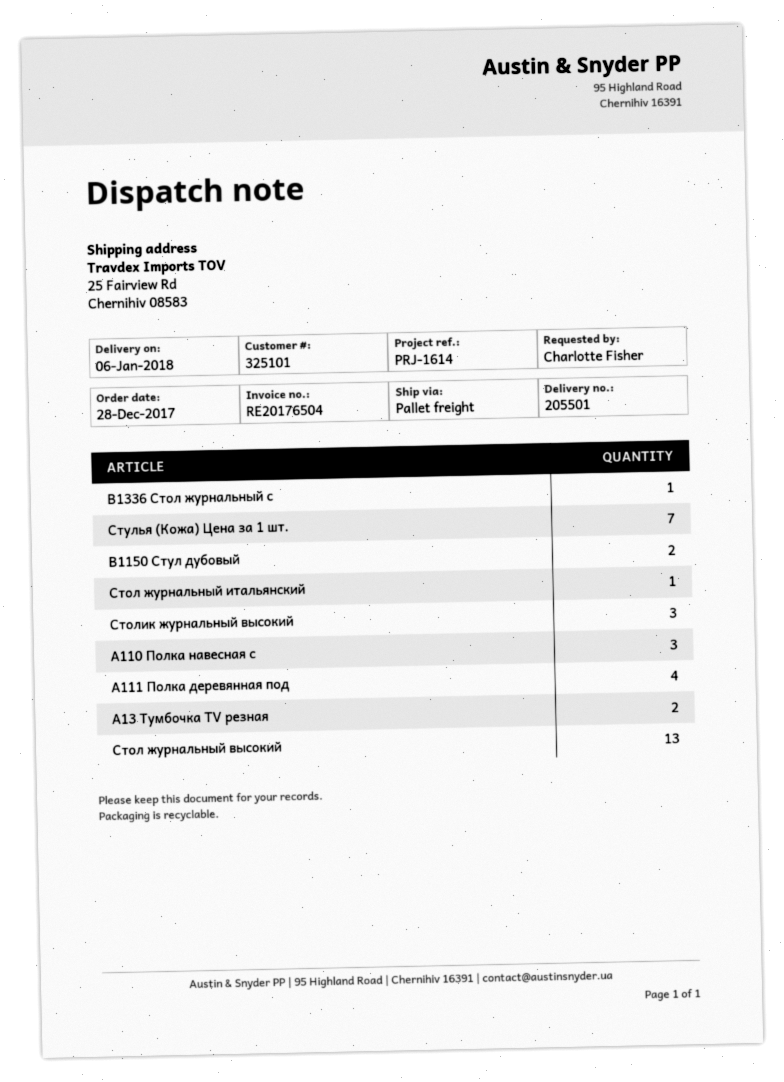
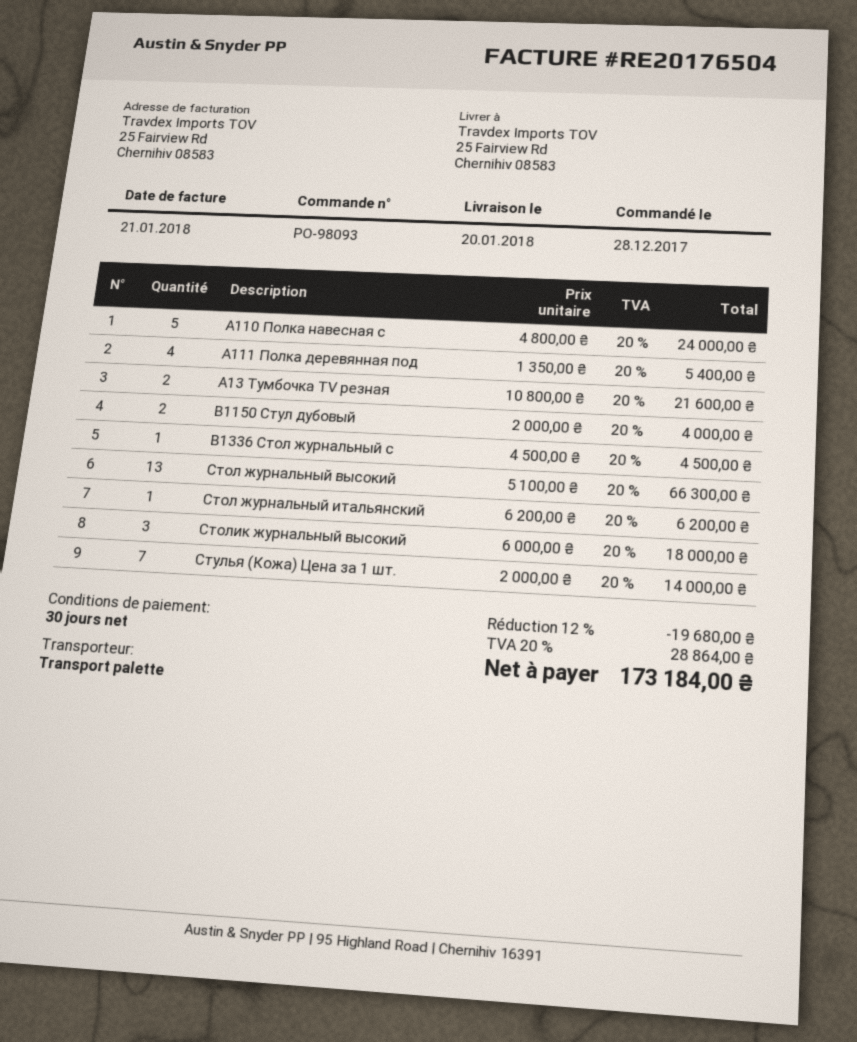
delivery date: 2018-01-06 -> 2018-01-20
А110 Полка навесная с: 3 -> 5

